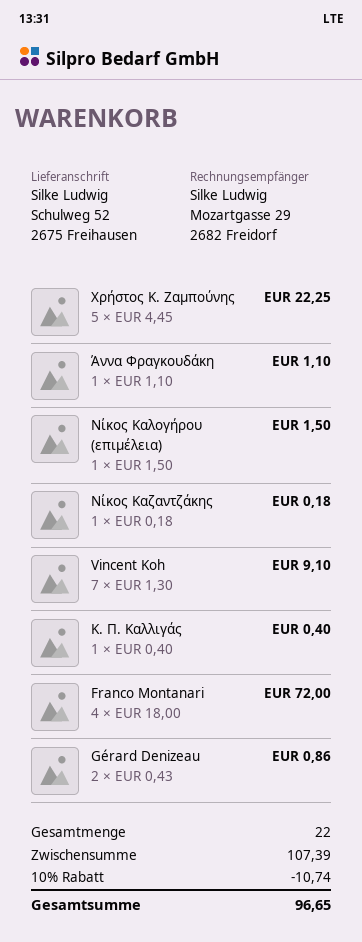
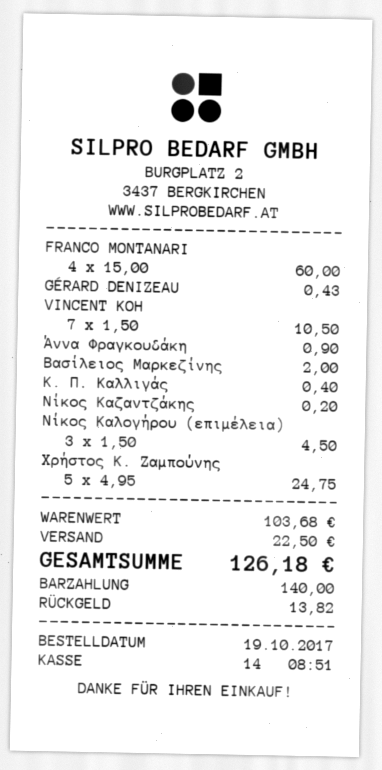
Χρήστος Κ. Ζαμπούνης: 5 x 4.45 = 22.25 -> 5 x 4.95 = 24.75
Άννα Φραγκουδάκη: 1 x 1.10 = 1.10 -> 1 x 0.90 = 0.90
Νίκος Καλογήρου (επιμέλεια): 1 x 1.50 = 1.50 -> 3 x 1.50 = 4.50
Νίκος Καζαντζάκης: 1 x 0.18 = 0.18 -> 1 x 0.20 = 0.20
Vincent Koh: 7 x 1.30 = 9.10 -> 7 x 1.50 = 10.50
Franco Montanari: 4 x 18.00 = 72.00 -> 4 x 15.00 = 60.00
Gérard Denizeau: 2 x 0.43 = 0.86 -> 1 x 0.43 = 0.43
Βασίλειος Μαρκεζίνης: none -> 1 x 2.00 = 2.00
subtotal: 107.39 -> 103.68
discount: 10% = 10.74 -> none
shipping: none -> 22.50
total: 96.65 -> 126.18

